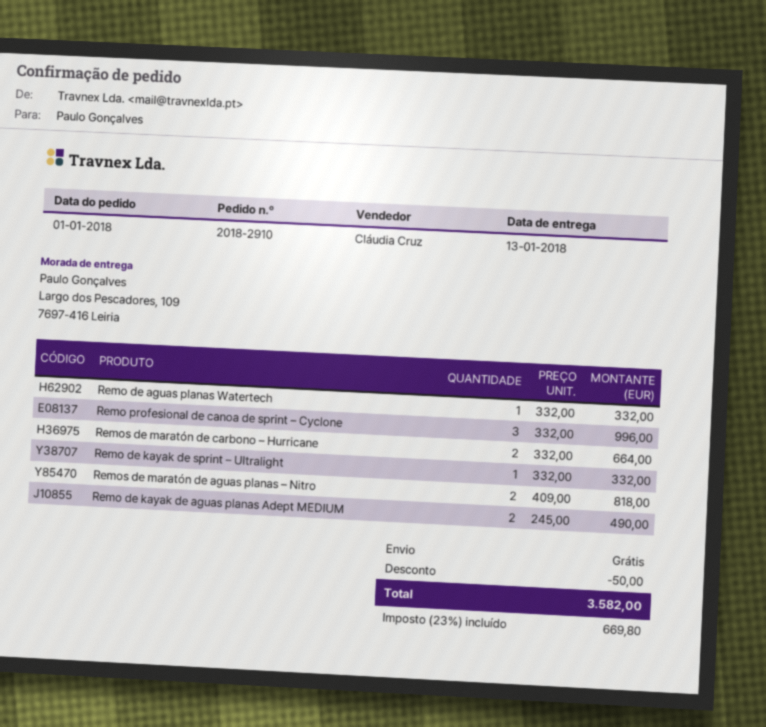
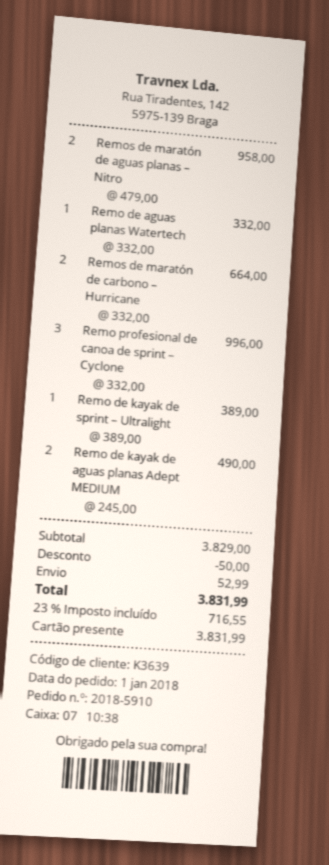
order number: 2018-2910 -> 2018-5910
Remo de kayak de sprint – Ultralight: 1 x 332.00 = 332.00 -> 1 x 389.00 = 389.00
Remos de maratón de aguas planas – Nitro: 2 x 409.00 = 818.00 -> 2 x 479.00 = 958.00
shipping: 0.00 -> 52.99
tax: 23% = 669.80 -> 23% = 716.55
total: 3582.00 -> 3831.99

